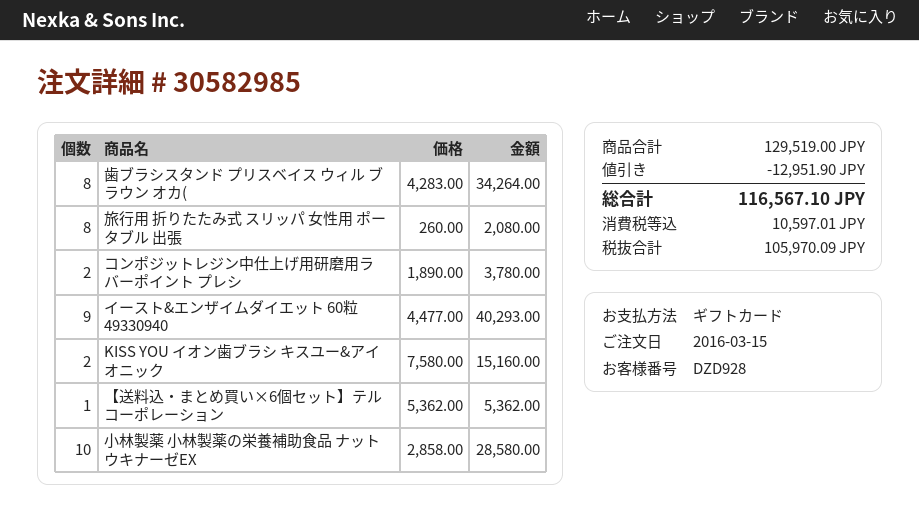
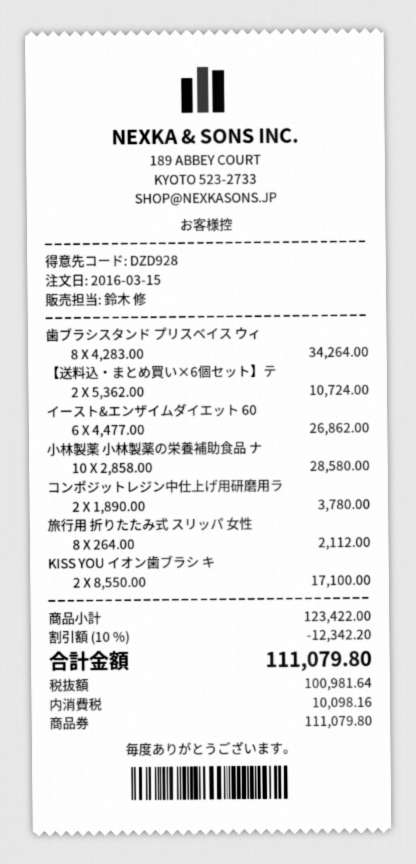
旅行用 折りたたみ式 スリッパ 女性用 ポータブル 出張: 8 x 260.00 = 2080.00 -> 8 x 264.00 = 2112.00
イースト&エンザイムダイエット 60粒 49330940: 9 x 4477.00 = 40293.00 -> 6 x 4477.00 = 26862.00
KISS YOU イオン歯ブラシ キスユー&アイオニック: 2 x 7580.00 = 15160.00 -> 2 x 8550.00 = 17100.00
【送料込・まとめ買い×6個セット】テルコーポレーション: 1 x 5362.00 = 5362.00 -> 2 x 5362.00 = 10724.00
subtotal: 129519.00 -> 123422.00
discount: 12951.90 -> 12342.20
net: 105970.09 -> 100981.64
tax: 10597.01 -> 10098.16
total: 116567.10 -> 111079.80

